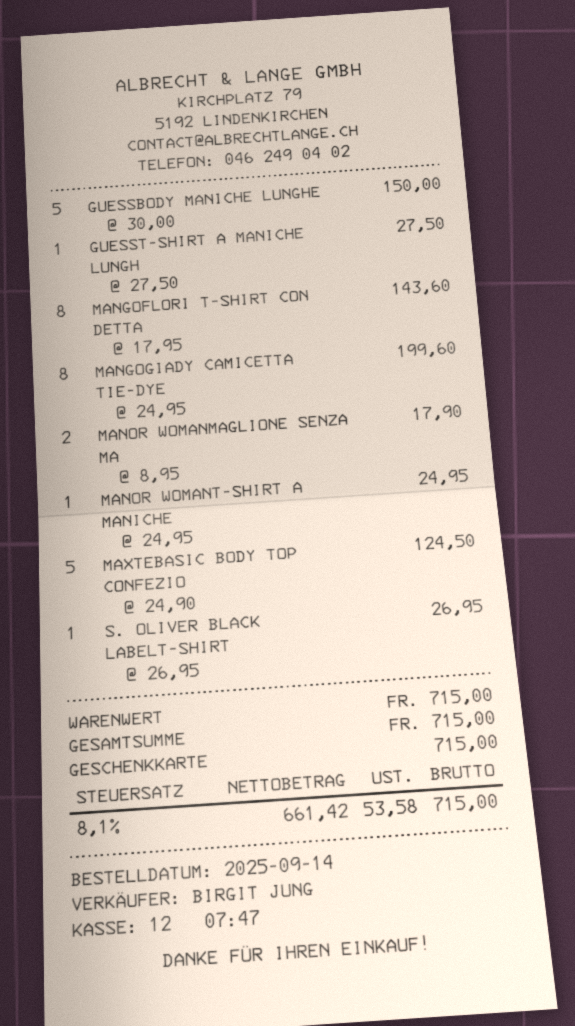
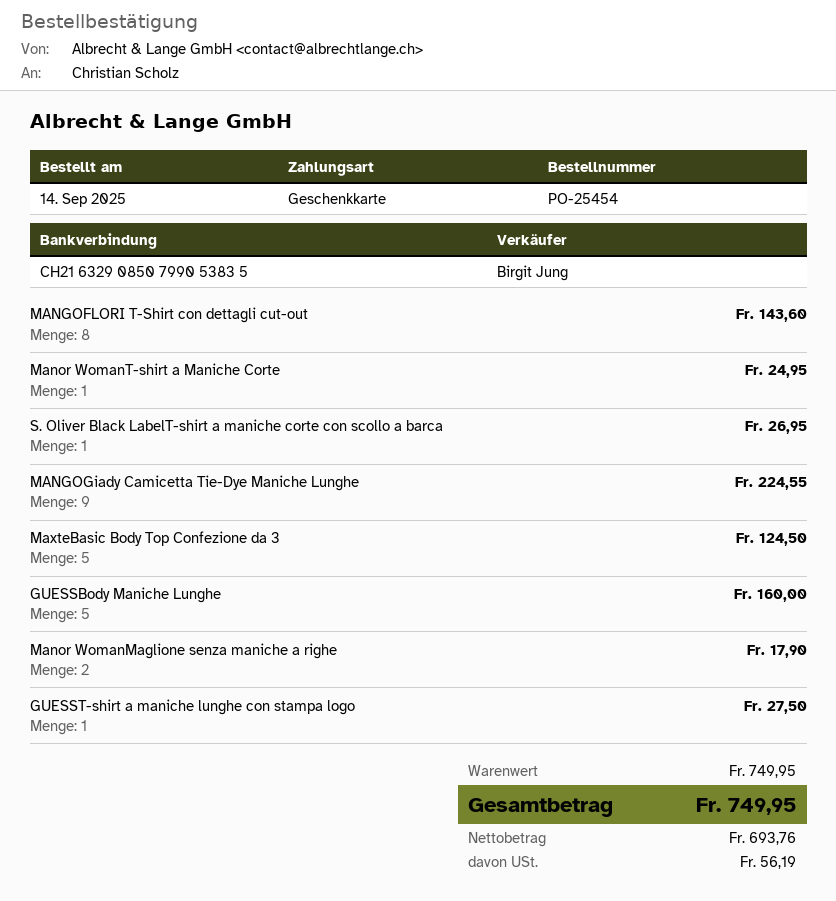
GUESSBODY MANICHE LUNGHE: 5 for 150.00 -> 5 for 160.00
MANGOGIADY CAMICETTA TIE-DYE: 8 for 199.60 -> 9 for 224.55
subtotal: 715.00 -> 749.95
net: 661.42 -> 693.76
tax: 53.58 -> 56.19
total: 715.00 -> 749.95

